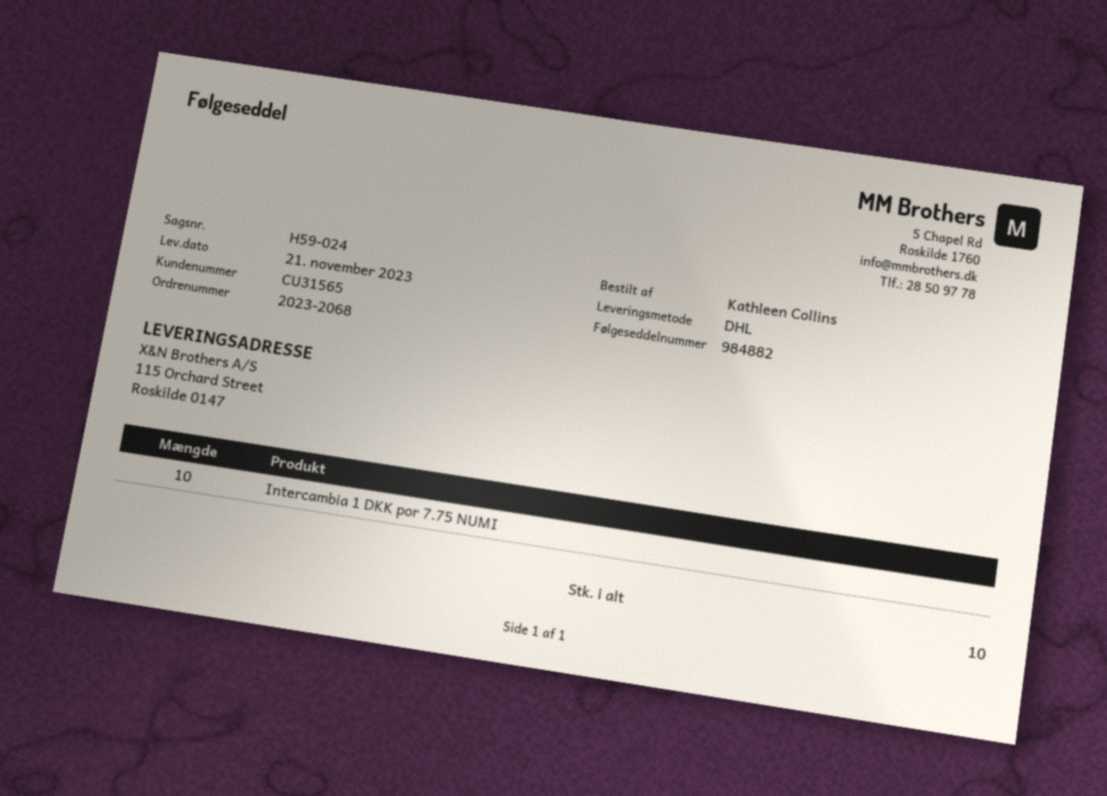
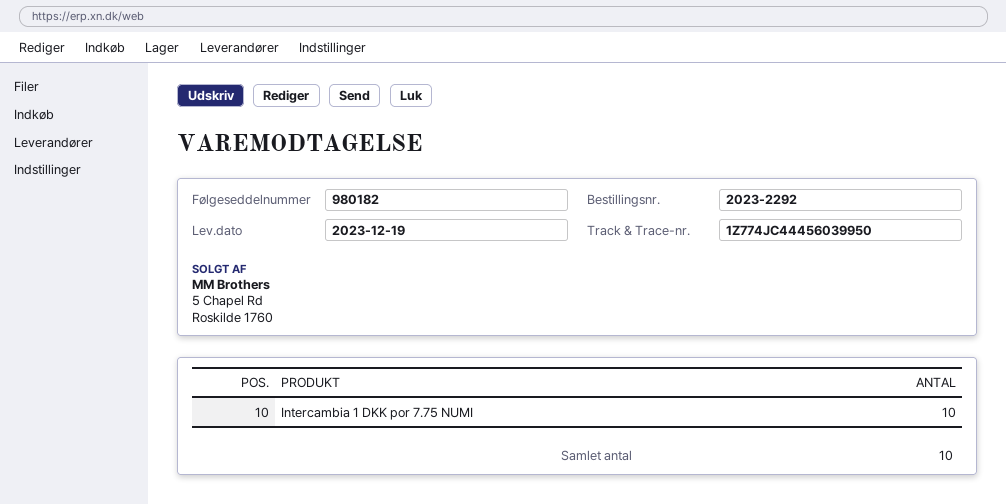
order number: 2023-2068 -> 2023-2292
delivery note number: 984882 -> 980182
delivery date: 2023-11-21 -> 2023-12-19

